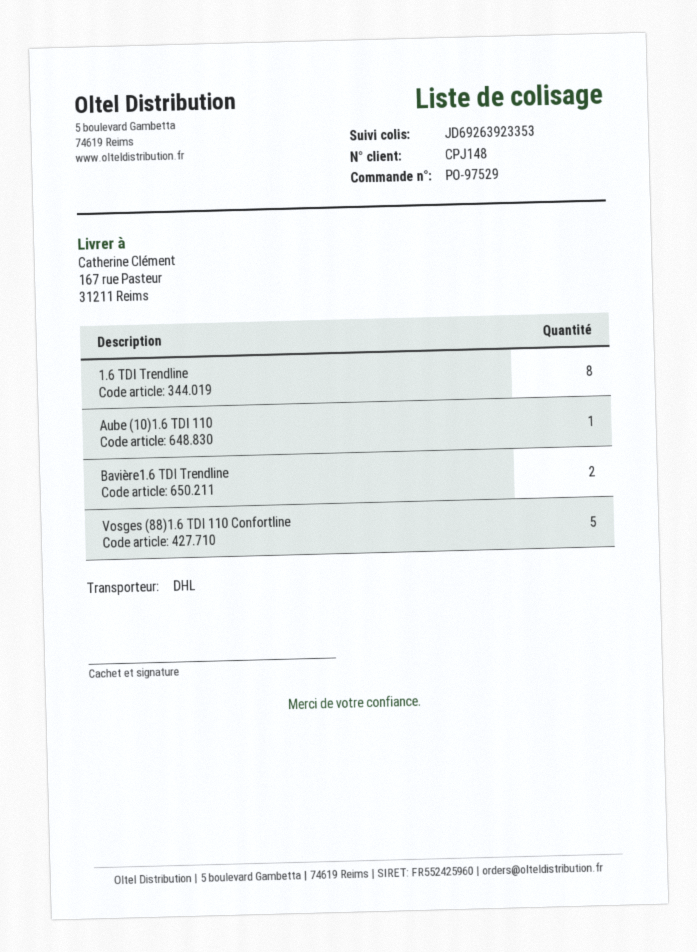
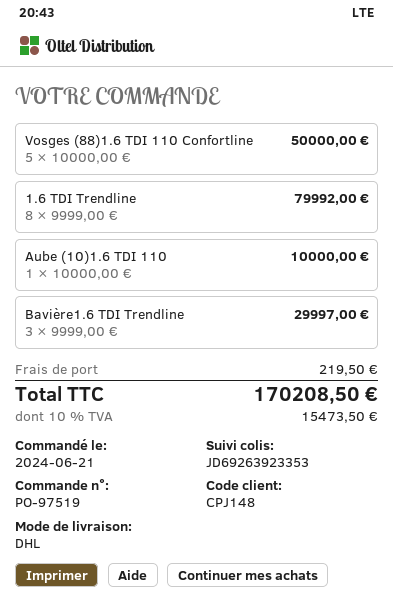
order number: PO-97529 -> PO-97519
Bavière1.6 TDI Trendline: 2 -> 3

